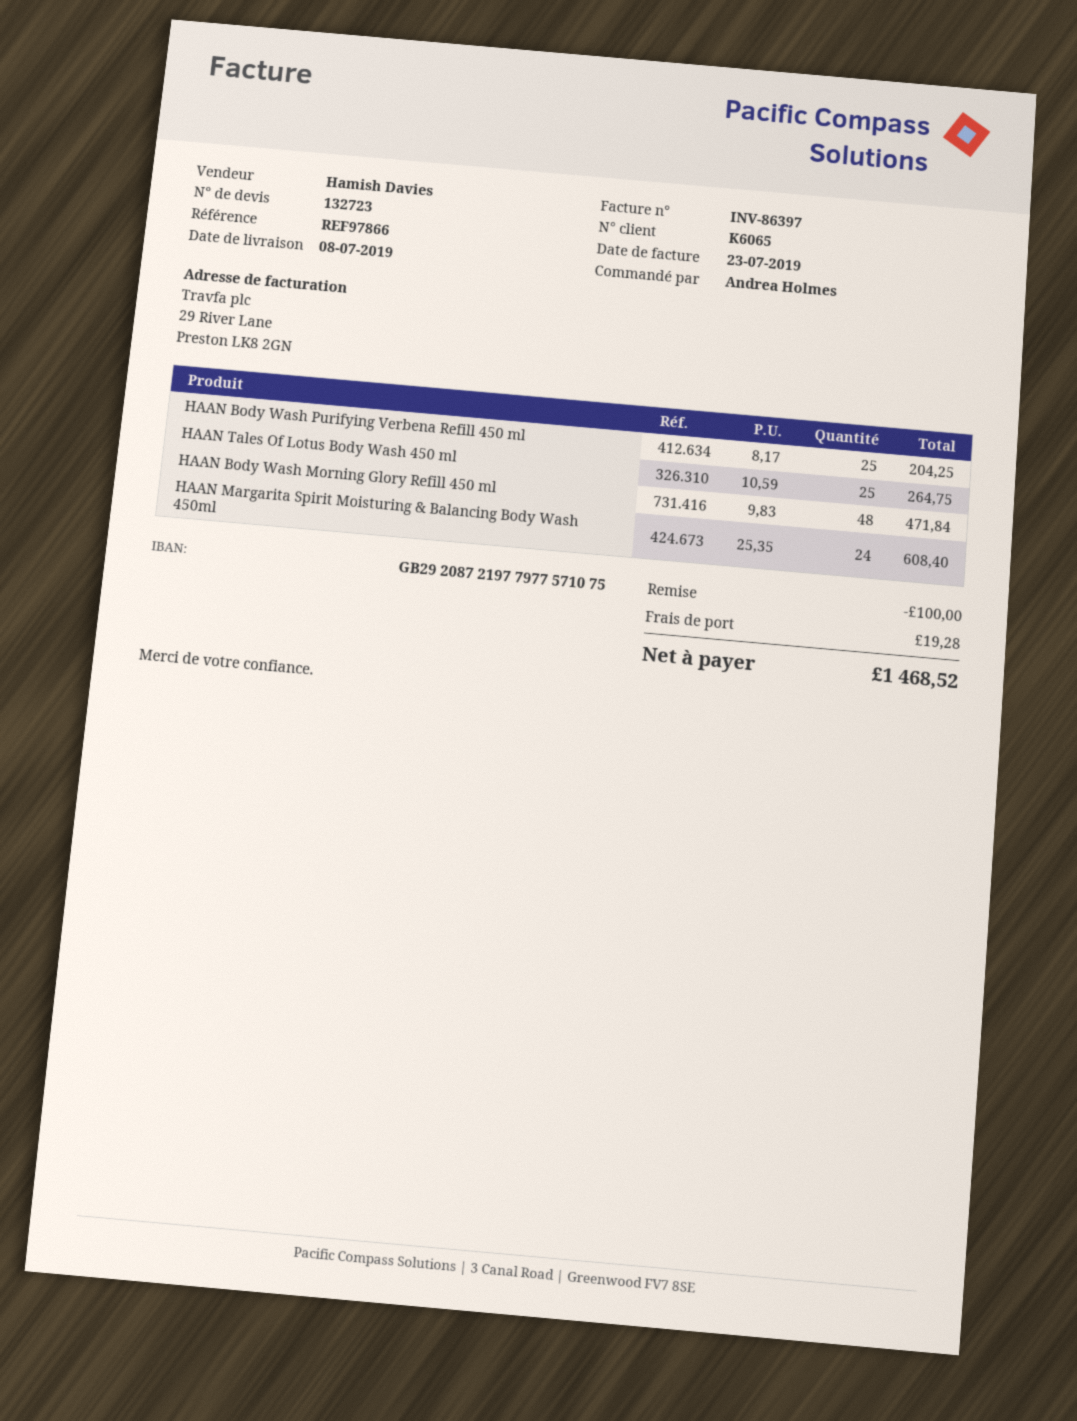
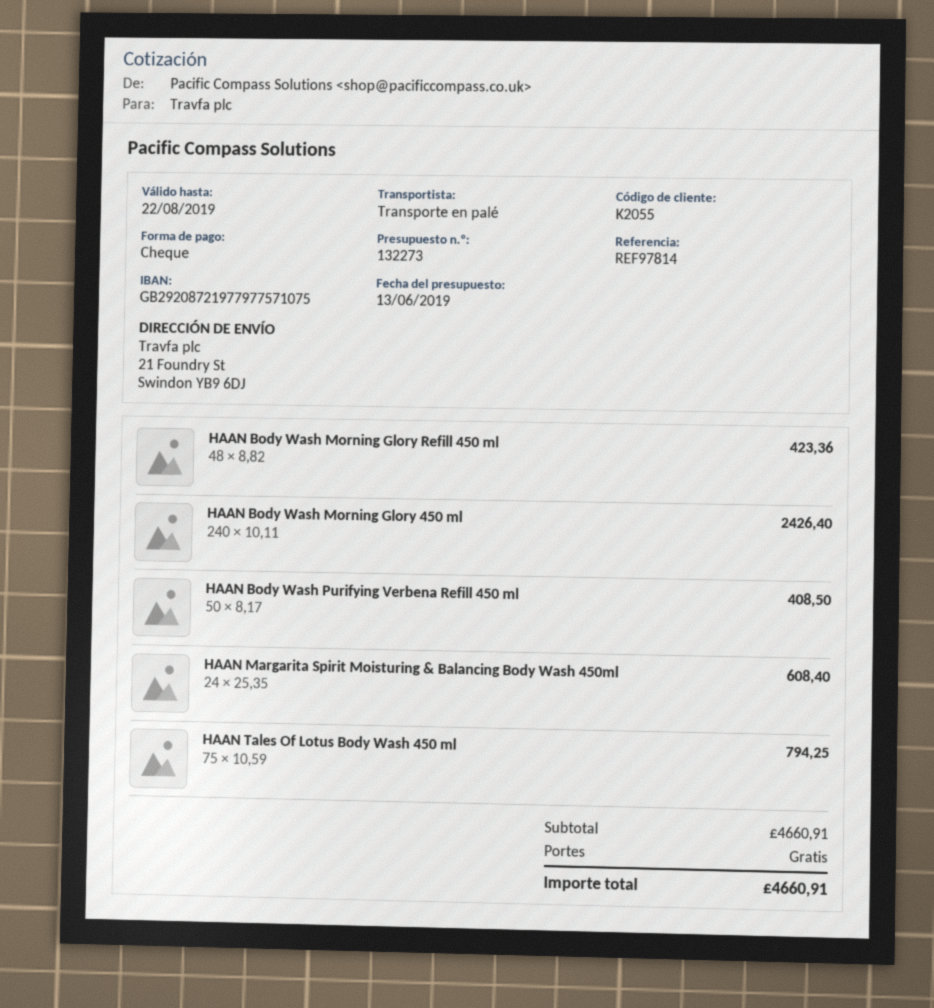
quote number: 132723 -> 132273
customer number: K6065 -> K2055
reference: REF97866 -> REF97814
HAAN Body Wash Purifying Verbena Refill 450 ml: 25 x 8.17 = 204.25 -> 50 x 8.17 = 408.50
HAAN Tales Of Lotus Body Wash 450 ml: 25 x 10.59 = 264.75 -> 75 x 10.59 = 794.25
HAAN Body Wash Morning Glory Refill 450 ml: 48 x 9.83 = 471.84 -> 48 x 8.82 = 423.36
HAAN Body Wash Morning Glory 450 ml: none -> 240 x 10.11 = 2426.40
discount: 100.00 -> none
shipping: 19.28 -> 0.00
total: 1468.52 -> 4660.91

